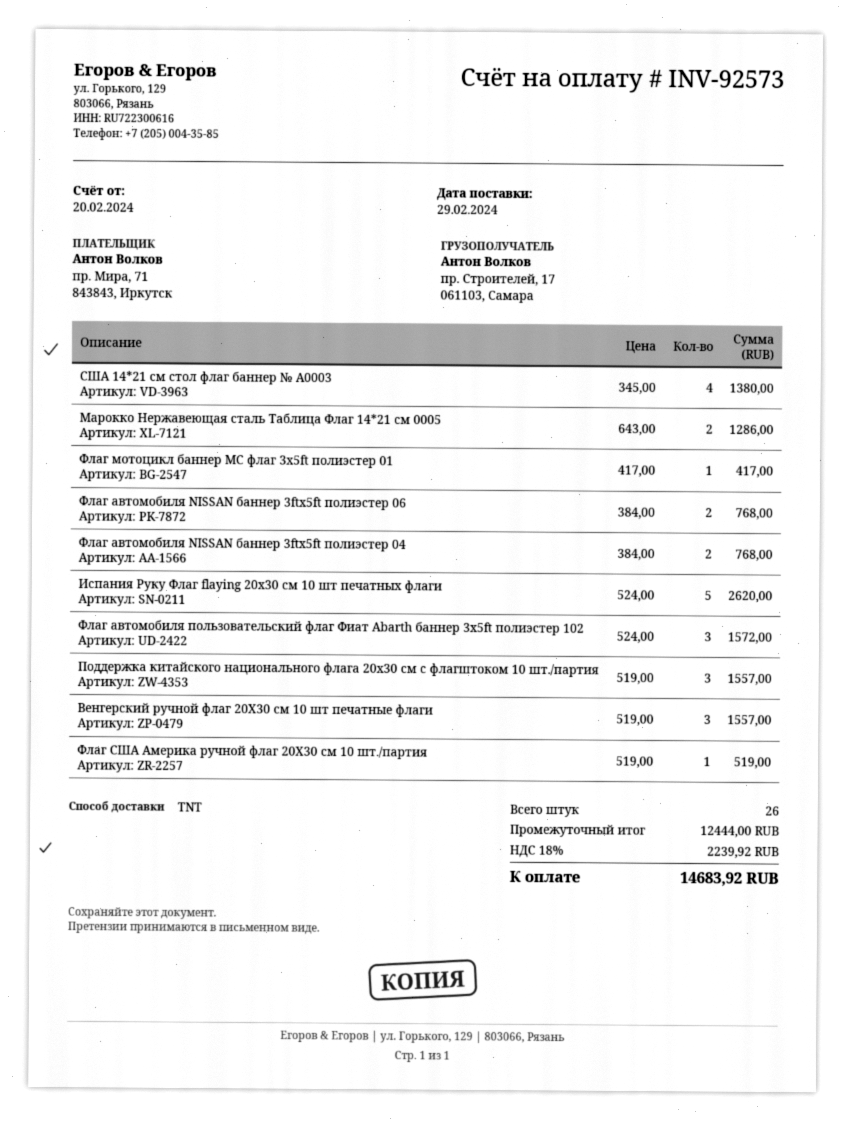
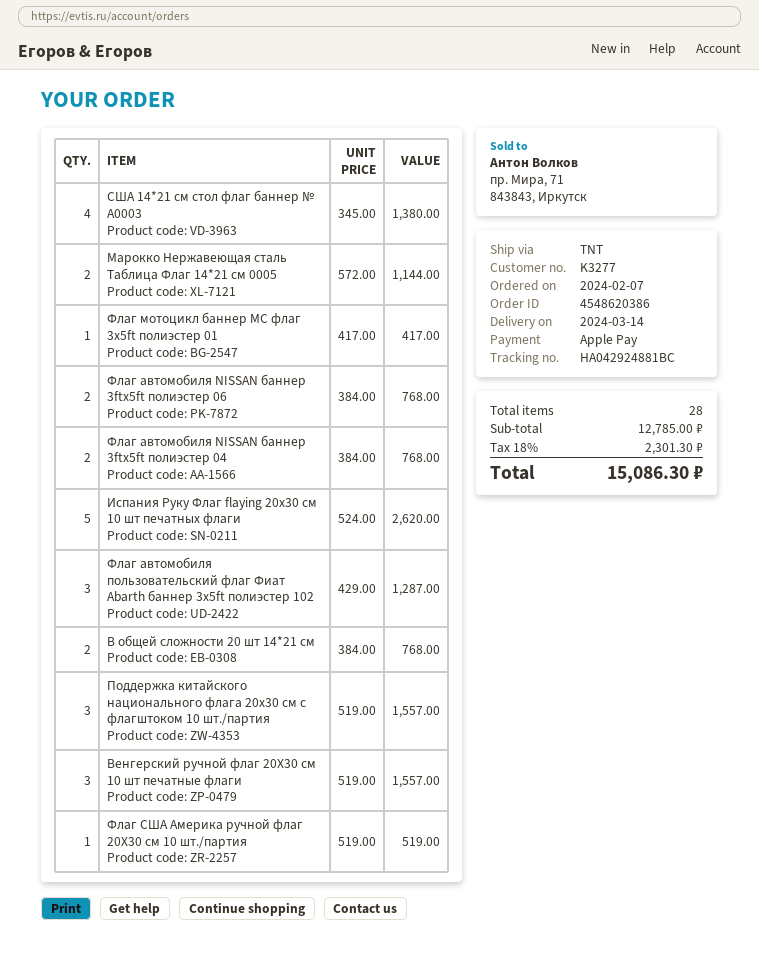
delivery date: 2024-02-29 -> 2024-03-14
Марокко Нержавеющая сталь Таблица Флаг 14*21 см 0005: 2 x 643.00 = 1286.00 -> 2 x 572.00 = 1144.00
Флаг автомобиля пользовательский флаг Фиат Abarth баннер 3x5ft полиэстер 102: 3 x 524.00 = 1572.00 -> 3 x 429.00 = 1287.00
В общей сложности 20 шт 14*21 см: none -> 2 x 384.00 = 768.00
total quantity: 26 -> 28
subtotal: 12444.00 -> 12785.00
tax: 18% = 2239.92 -> 18% = 2301.30
total: 14683.92 -> 15086.30

